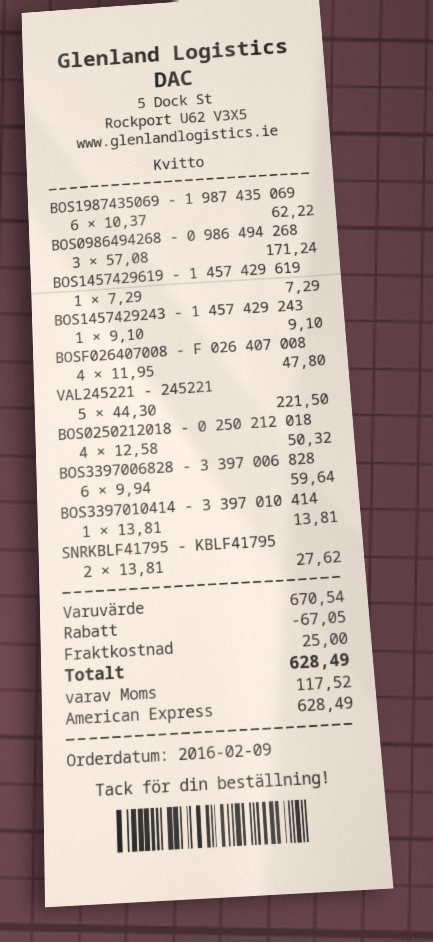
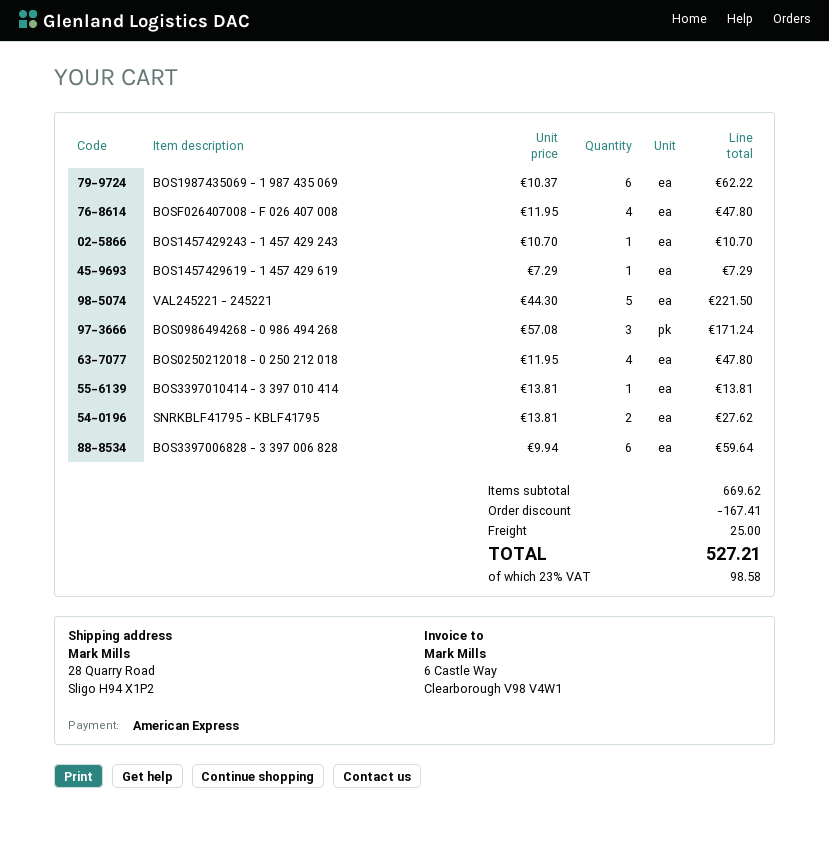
BOS1457429243 - 1 457 429 243: 1 x 9.10 = 9.10 -> 1 x 10.70 = 10.70
BOS0250212018 - 0 250 212 018: 4 x 12.58 = 50.32 -> 4 x 11.95 = 47.80
subtotal: 670.54 -> 669.62
discount: 67.05 -> 167.41
tax: 117.52 -> 98.58
total: 628.49 -> 527.21

